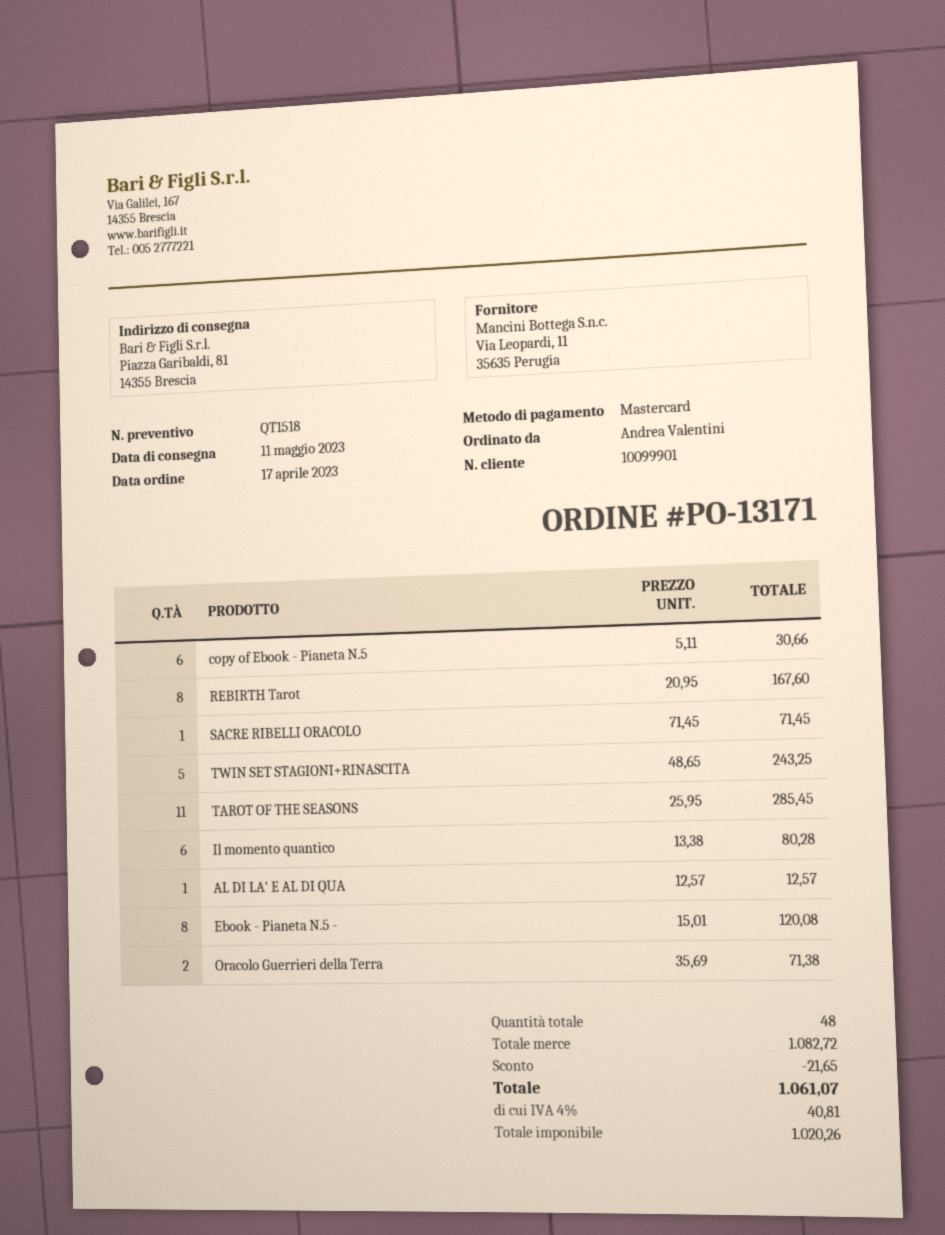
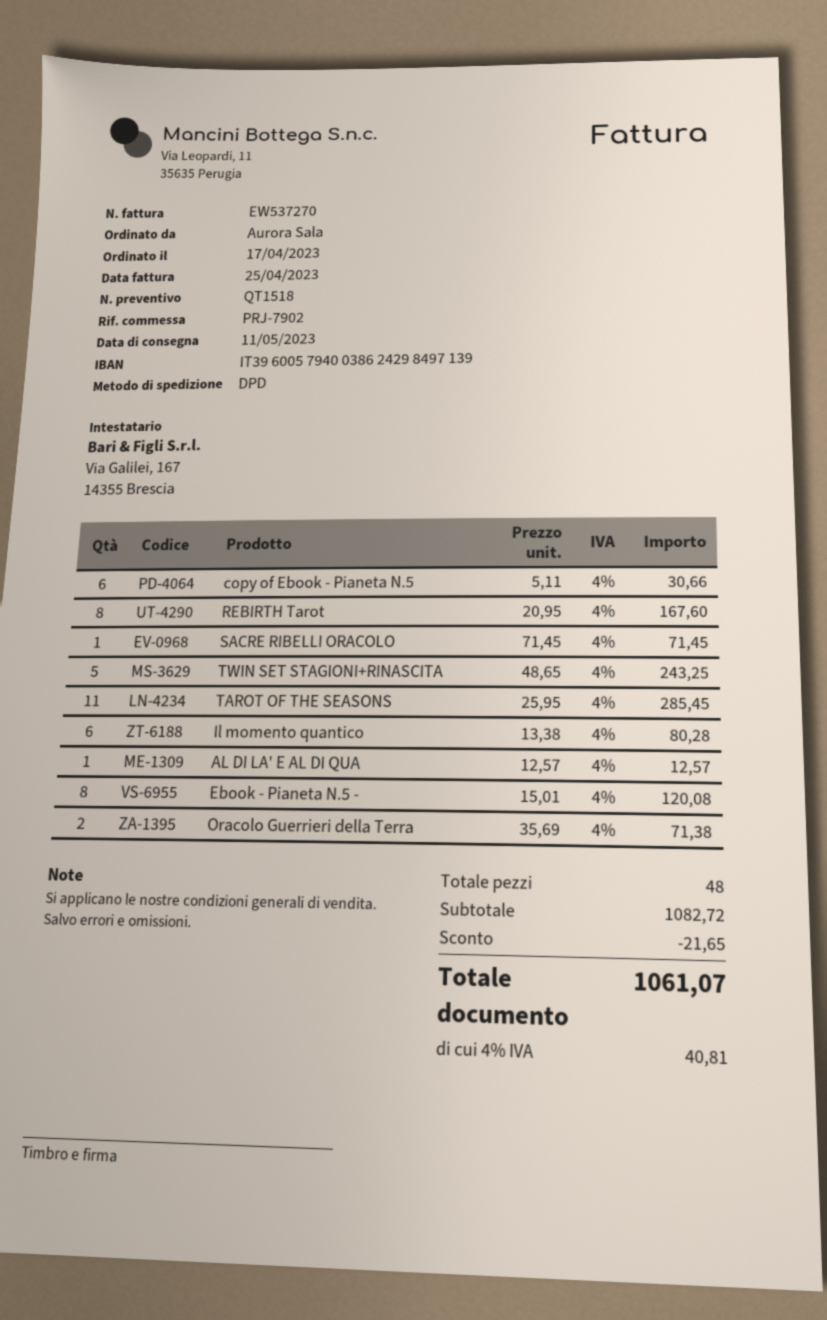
ordered by: Andrea Valentini -> Aurora Sala

